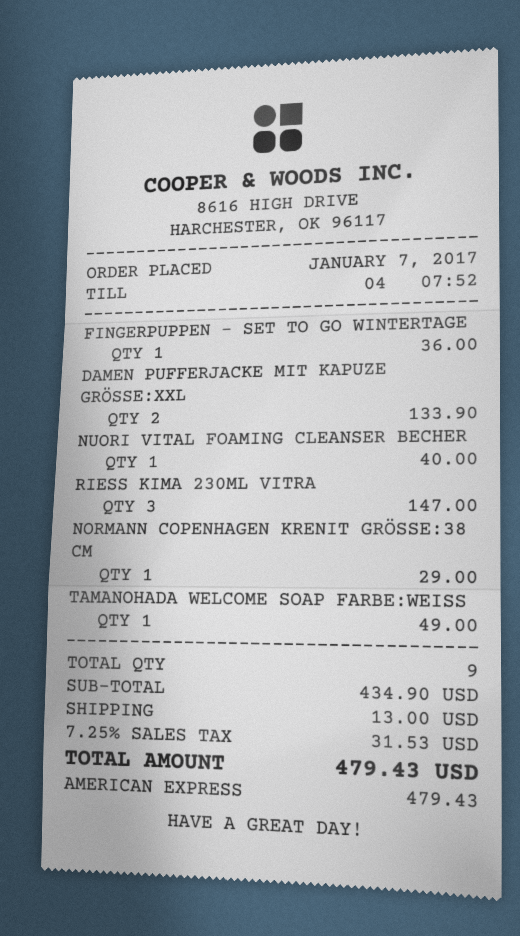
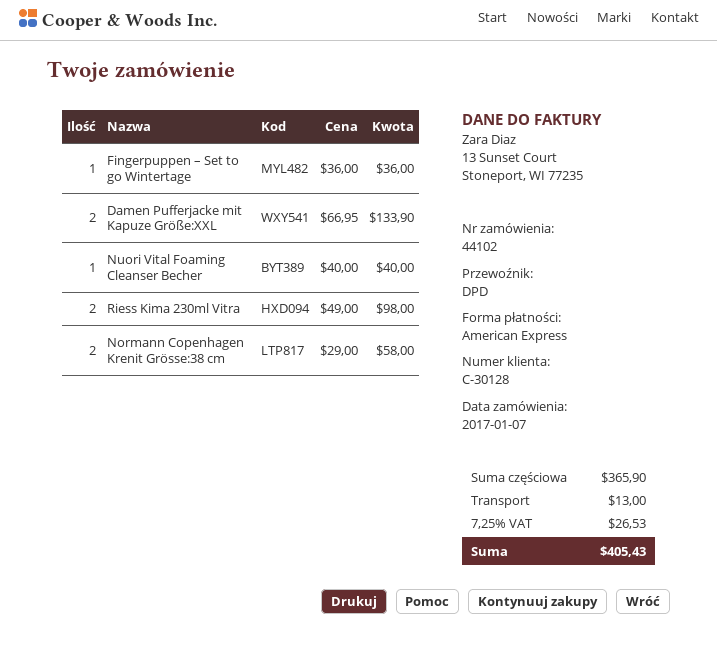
RIESS KIMA 230ML VITRA: 3 for 147.00 -> 2 for 98.00
NORMANN COPENHAGEN KRENIT GRÖSSE:38 CM: 1 for 29.00 -> 2 for 58.00
TAMANOHADA WELCOME SOAP FARBE:WEISS: 1 for 49.00 -> none
subtotal: 434.90 -> 365.90
tax: 7.25% = 31.53 -> 7.25% = 26.53
total: 479.43 -> 405.43

